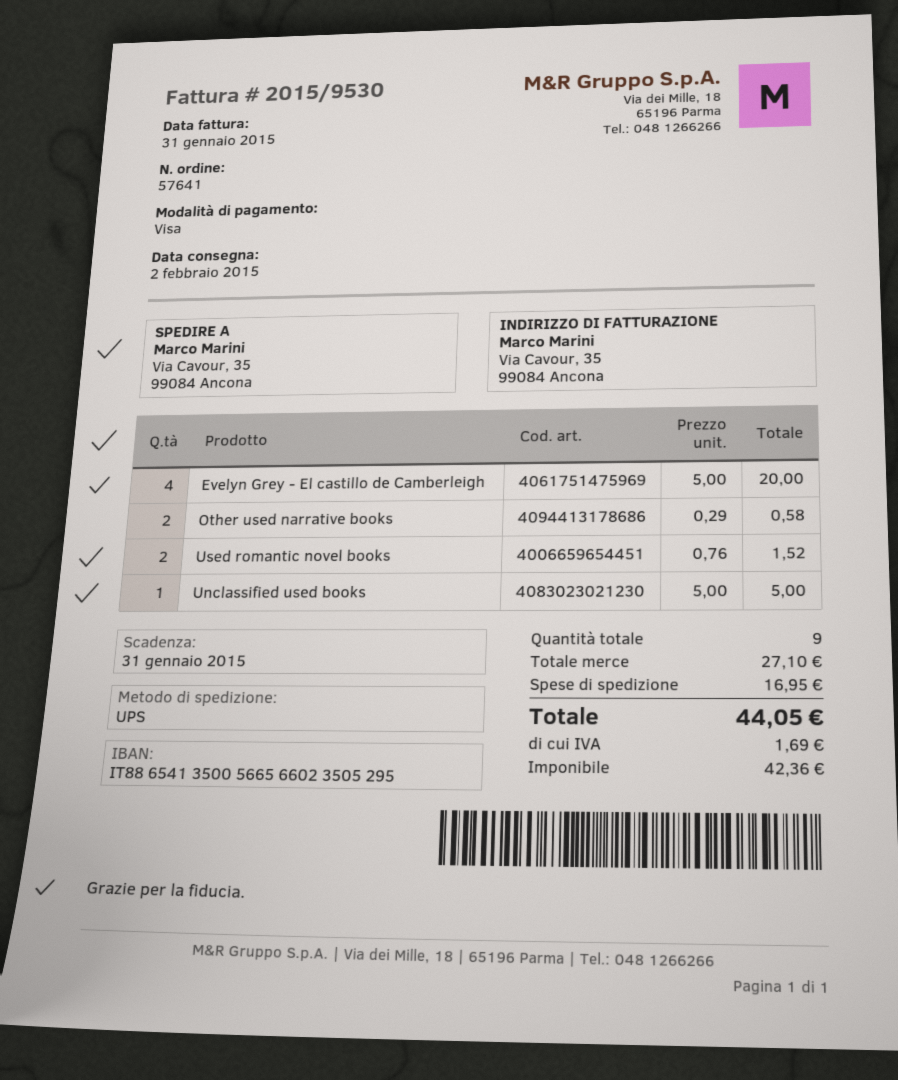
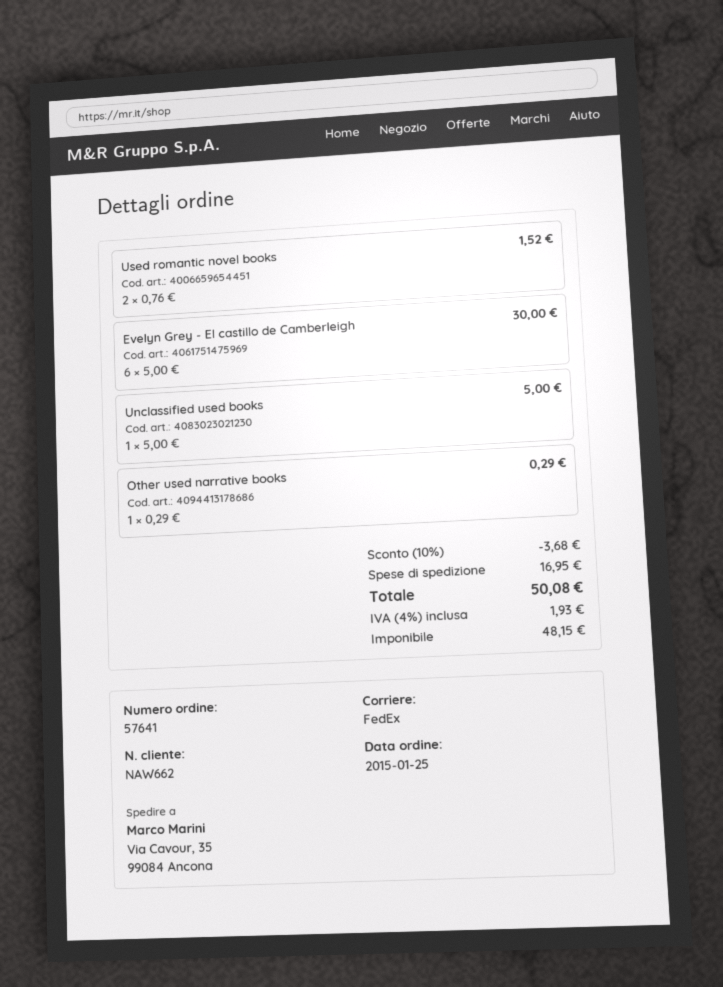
shipping method: UPS -> FedEx
Evelyn Grey - El castillo de Camberleigh: 4 x 5.00 = 20.00 -> 6 x 5.00 = 30.00
Other used narrative books: 2 x 0.29 = 0.58 -> 1 x 0.29 = 0.29
discount: none -> 10% = 3.68
net: 42.36 -> 48.15
tax: 1.69 -> 1.93
total: 44.05 -> 50.08

